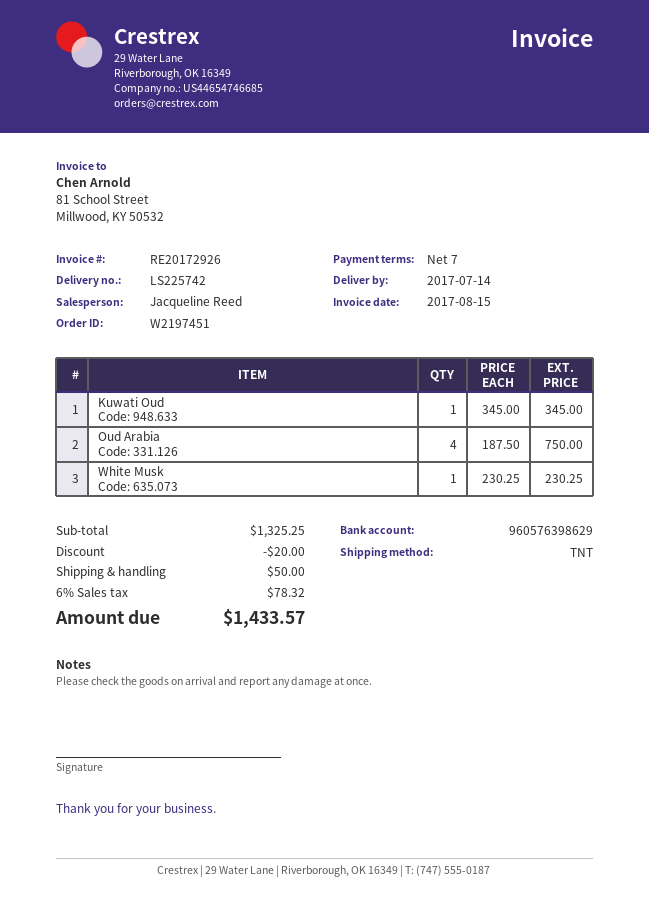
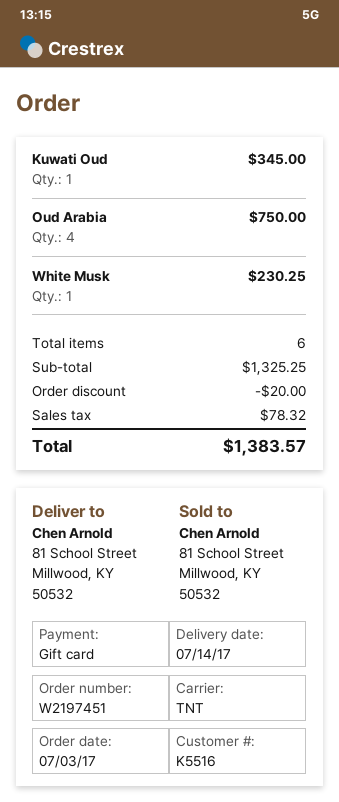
shipping: 50.00 -> none
total: 1433.57 -> 1383.57

